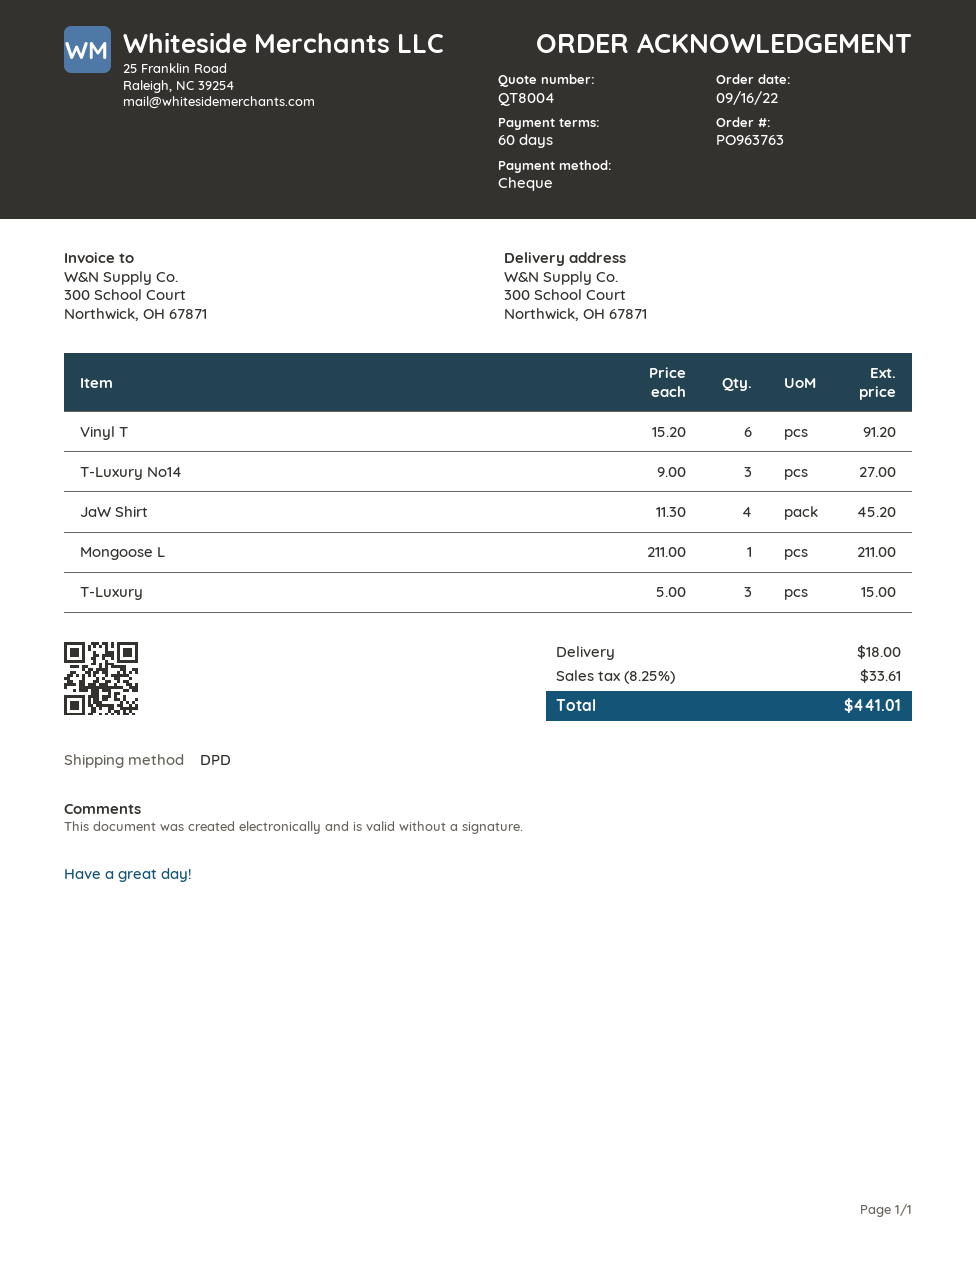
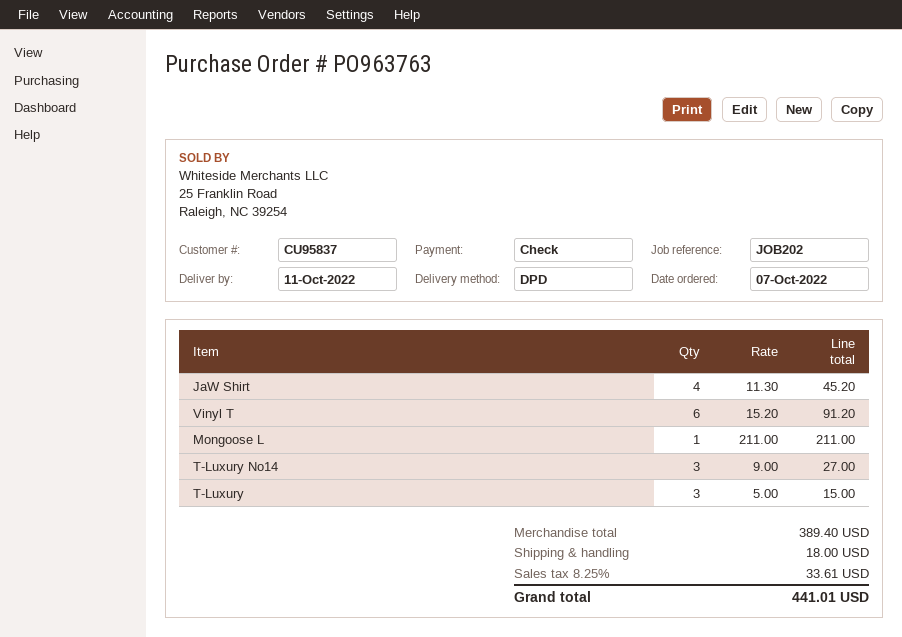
order date: 2022-09-16 -> 2022-10-07

